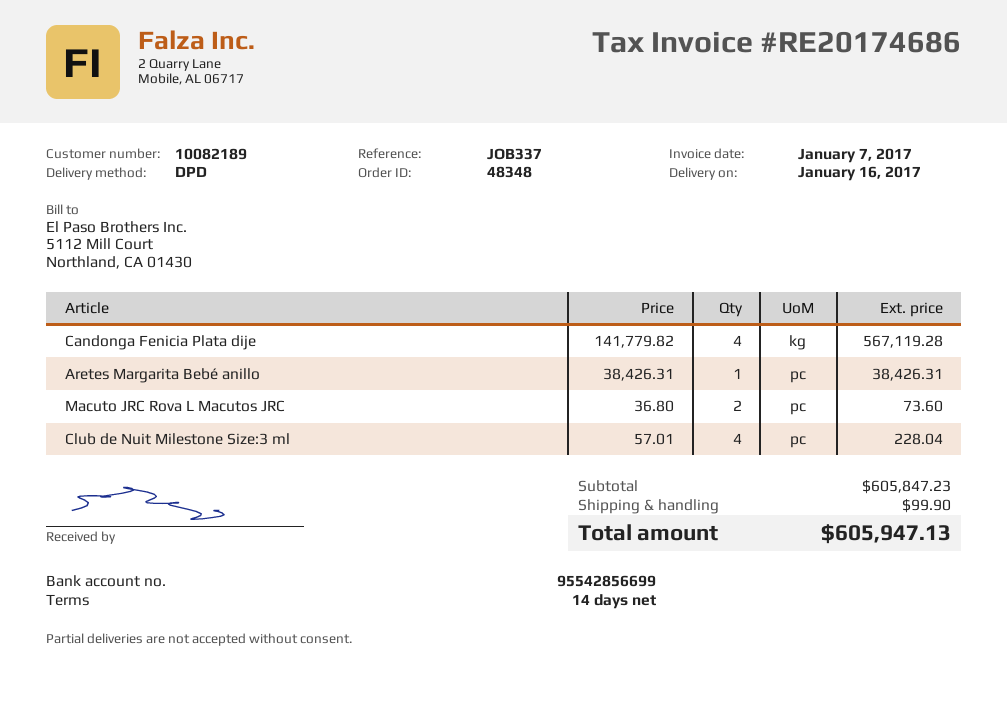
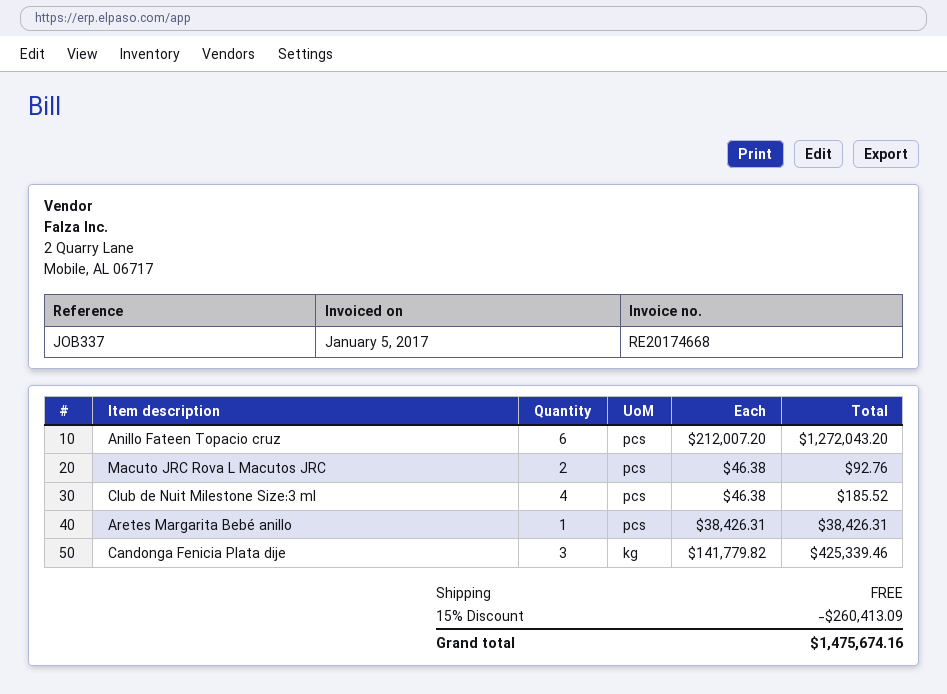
invoice number: RE20174686 -> RE20174668
invoice date: 2017-01-07 -> 2017-01-05
Candonga Fenicia Plata dije: 4 x 141779.82 = 567119.28 -> 3 x 141779.82 = 425339.46
Macuto JRC Rova L Macutos JRC: 2 x 36.80 = 73.60 -> 2 x 46.38 = 92.76
Club de Nuit Milestone Size:3 ml: 4 x 57.01 = 228.04 -> 4 x 46.38 = 185.52
Anillo Fateen Topacio cruz: none -> 6 x 212007.20 = 1272043.20
discount: none -> 15% = 260413.09
shipping: 99.90 -> 0.00
total: 605947.13 -> 1475674.16

